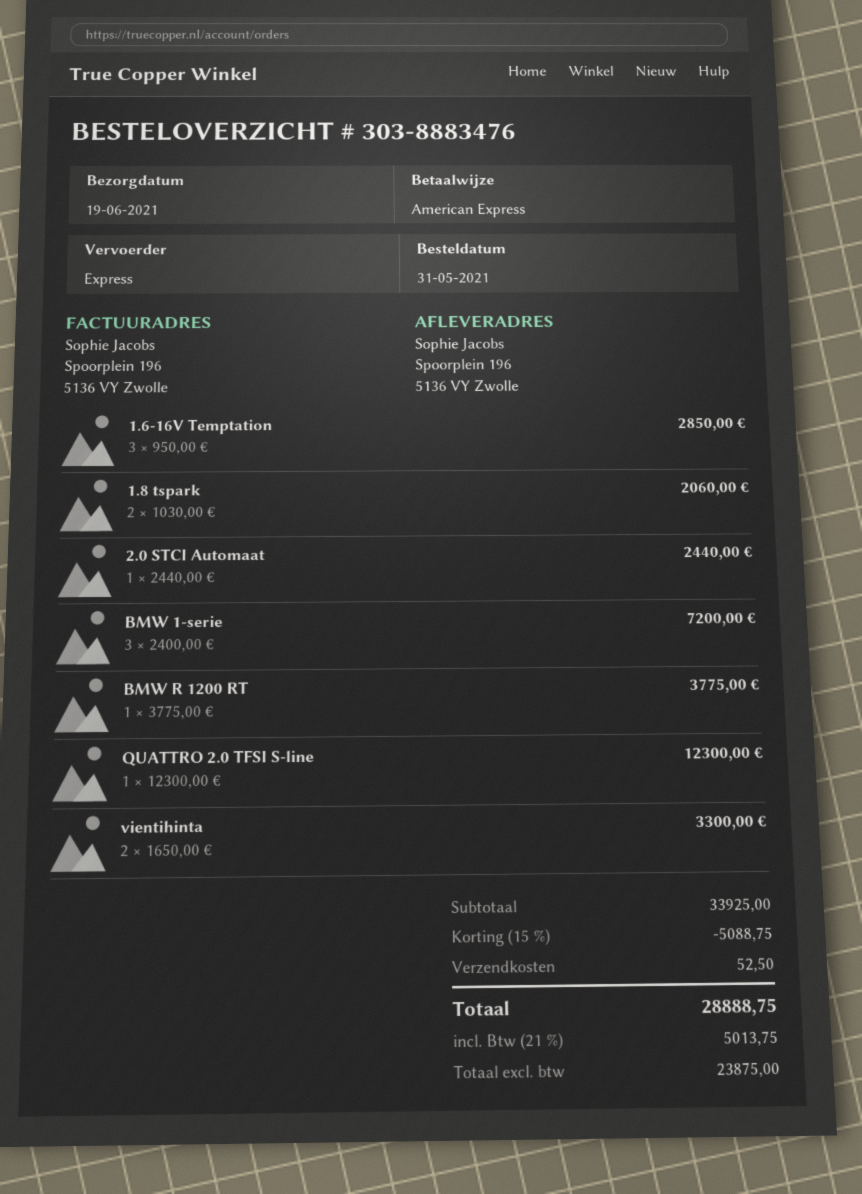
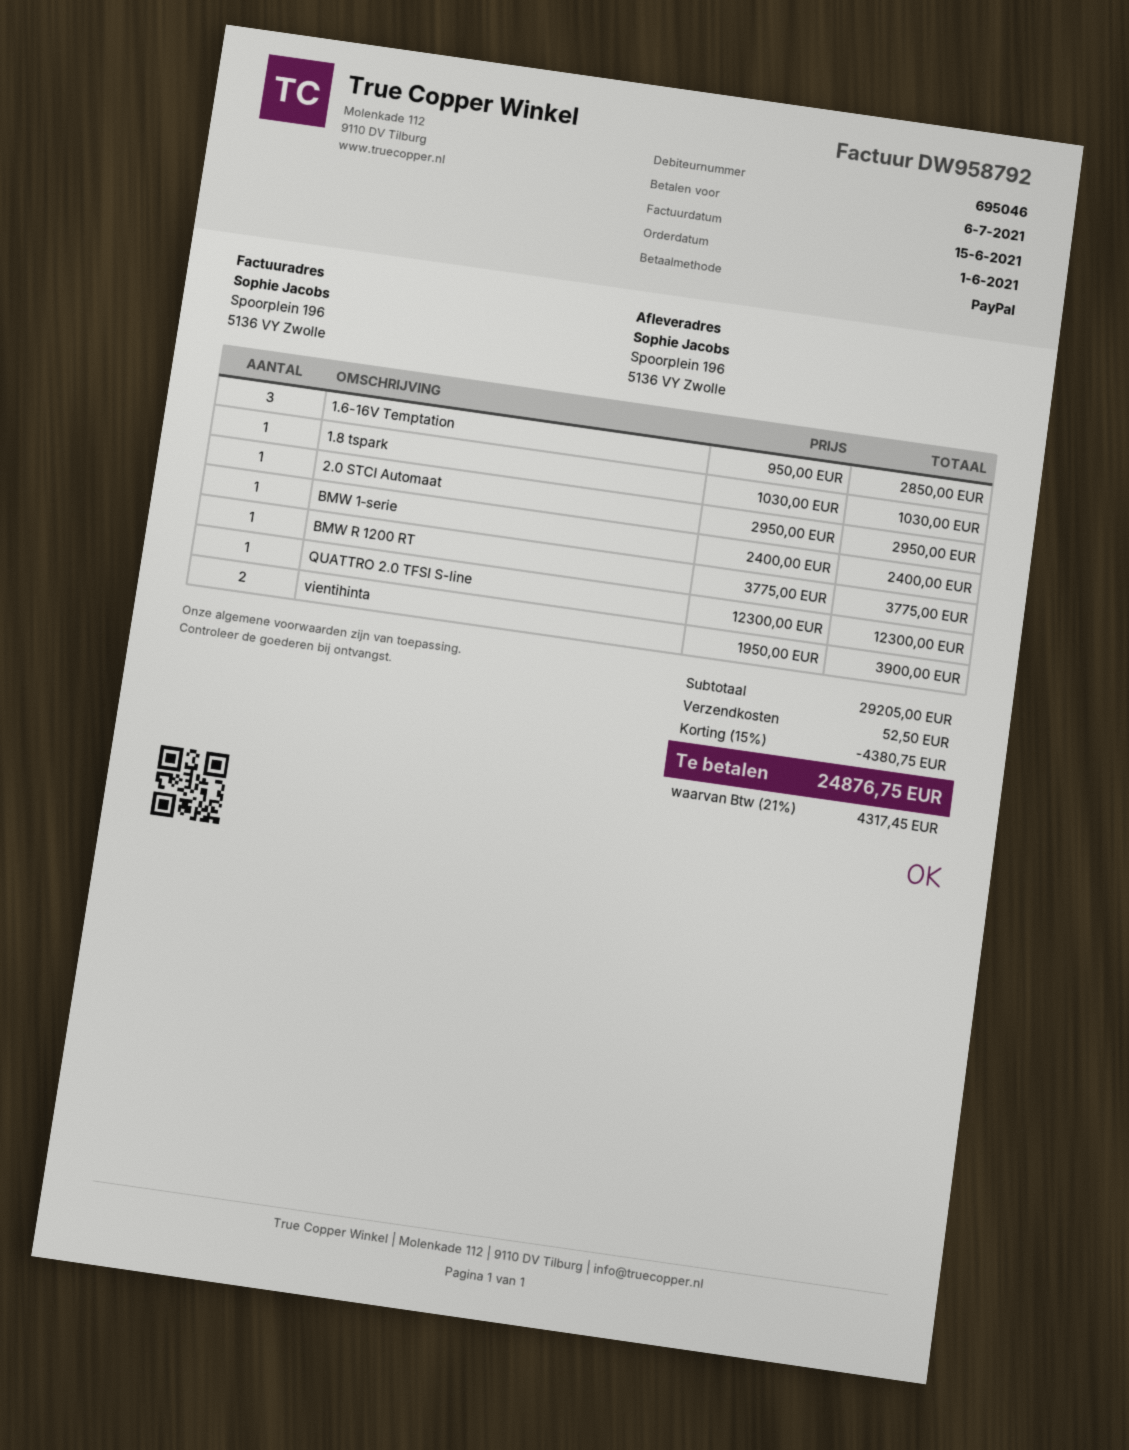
order date: 2021-05-31 -> 2021-06-01
payment method: American Express -> PayPal
1.8 tspark: 2 x 1030.00 = 2060.00 -> 1 x 1030.00 = 1030.00
2.0 STCI Automaat: 1 x 2440.00 = 2440.00 -> 1 x 2950.00 = 2950.00
BMW 1‑serie: 3 x 2400.00 = 7200.00 -> 1 x 2400.00 = 2400.00
vientihinta: 2 x 1650.00 = 3300.00 -> 2 x 1950.00 = 3900.00
subtotal: 33925.00 -> 29205.00
discount: 15% = 5088.75 -> 15% = 4380.75
tax: 21% = 5013.75 -> 21% = 4317.45
total: 28888.75 -> 24876.75

